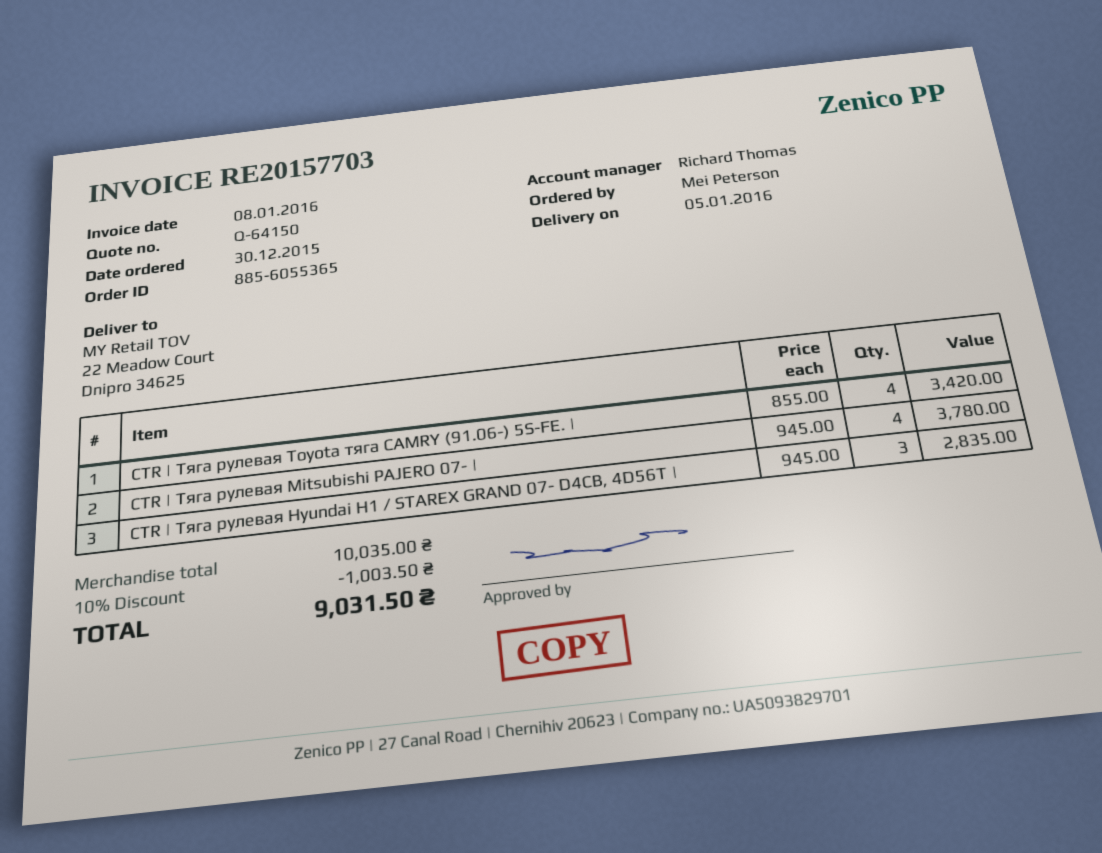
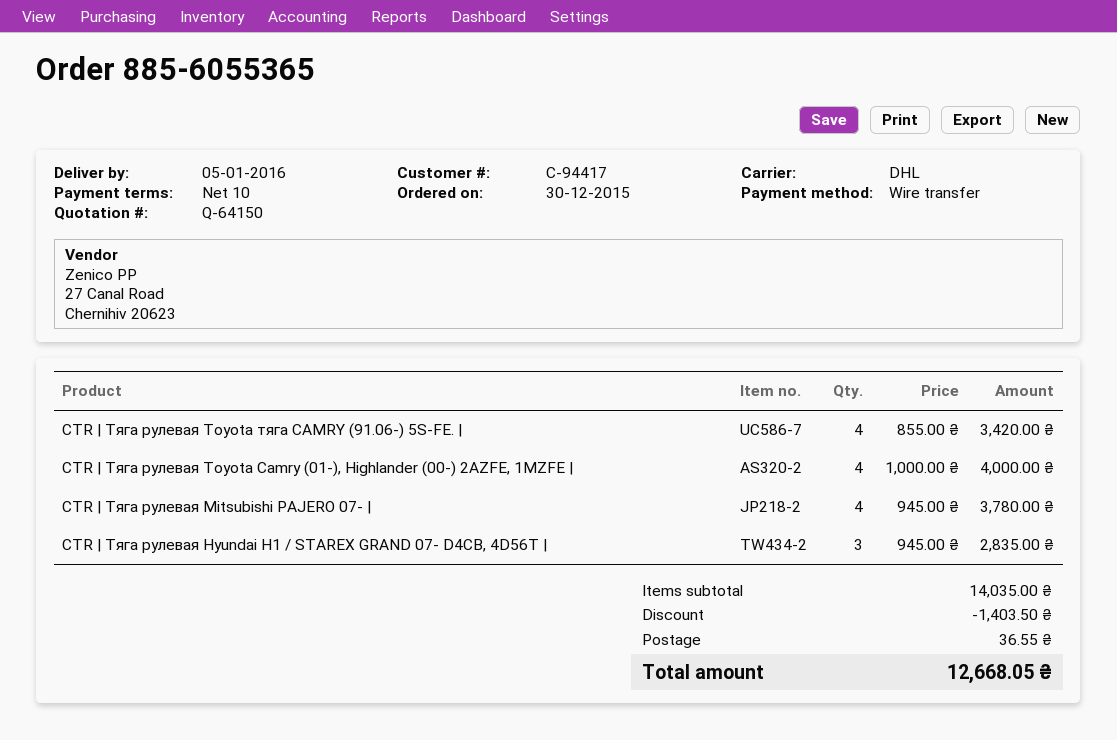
CTR | Тяга рулевая Toyota Camry (01-), Highlander (00-) 2AZFE, 1MZFE |: none -> 4 x 1000.00 = 4000.00
subtotal: 10035.00 -> 14035.00
discount: 1003.50 -> 1403.50
shipping: none -> 36.55
total: 9031.50 -> 12668.05

